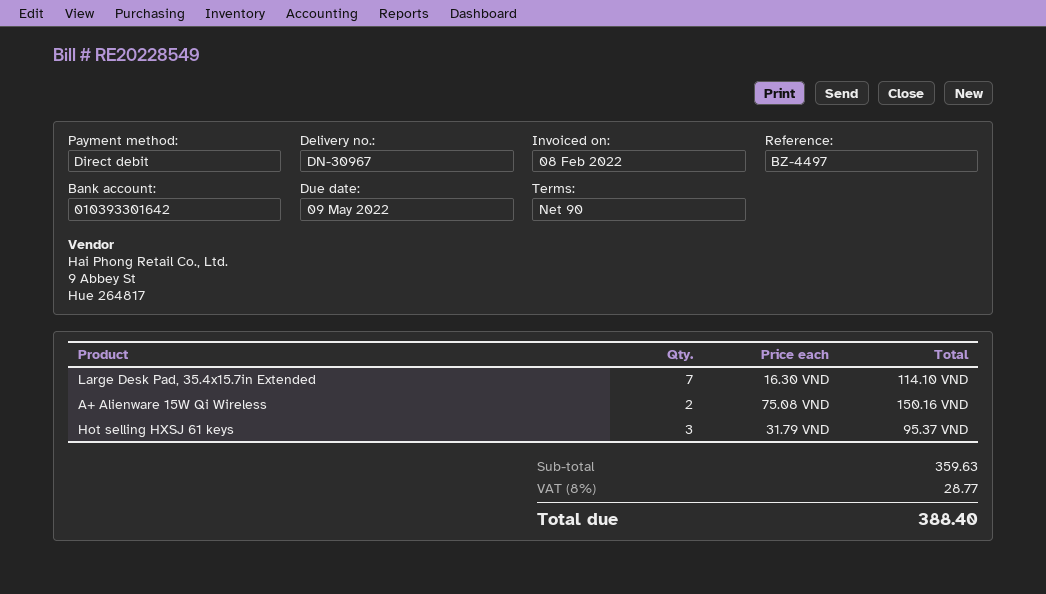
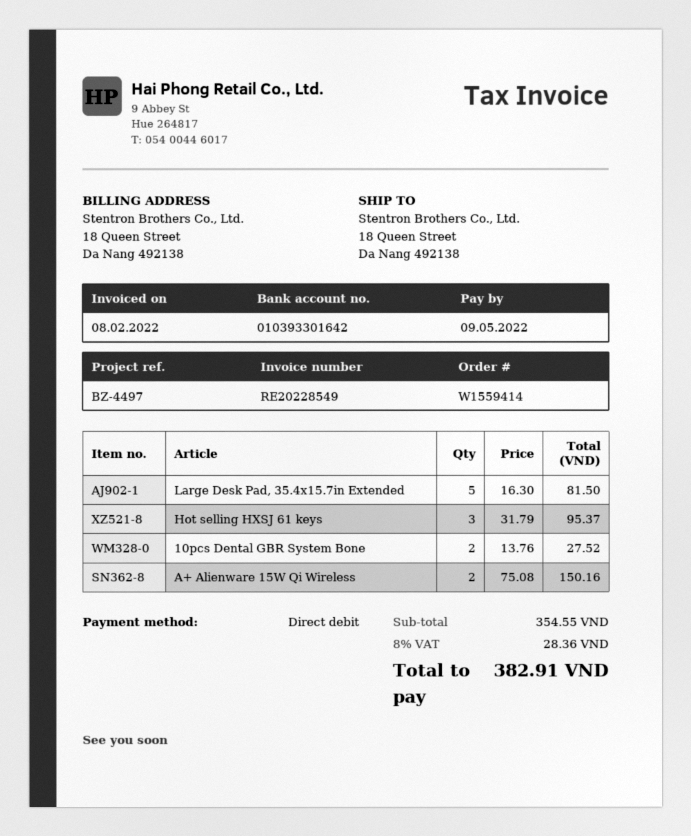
Large Desk Pad, 35.4x15.7in Extended: 7 x 16.30 = 114.10 -> 5 x 16.30 = 81.50
10pcs Dental GBR System Bone: none -> 2 x 13.76 = 27.52
subtotal: 359.63 -> 354.55
tax: 8% = 28.77 -> 8% = 28.36
total: 388.40 -> 382.91

